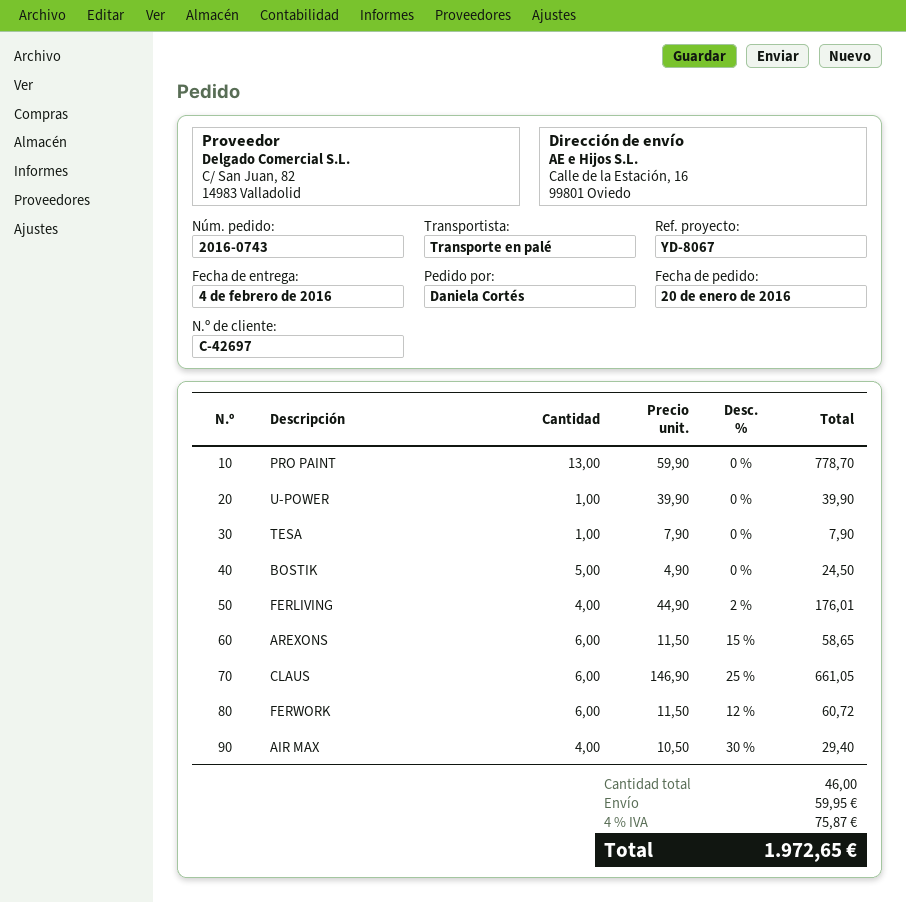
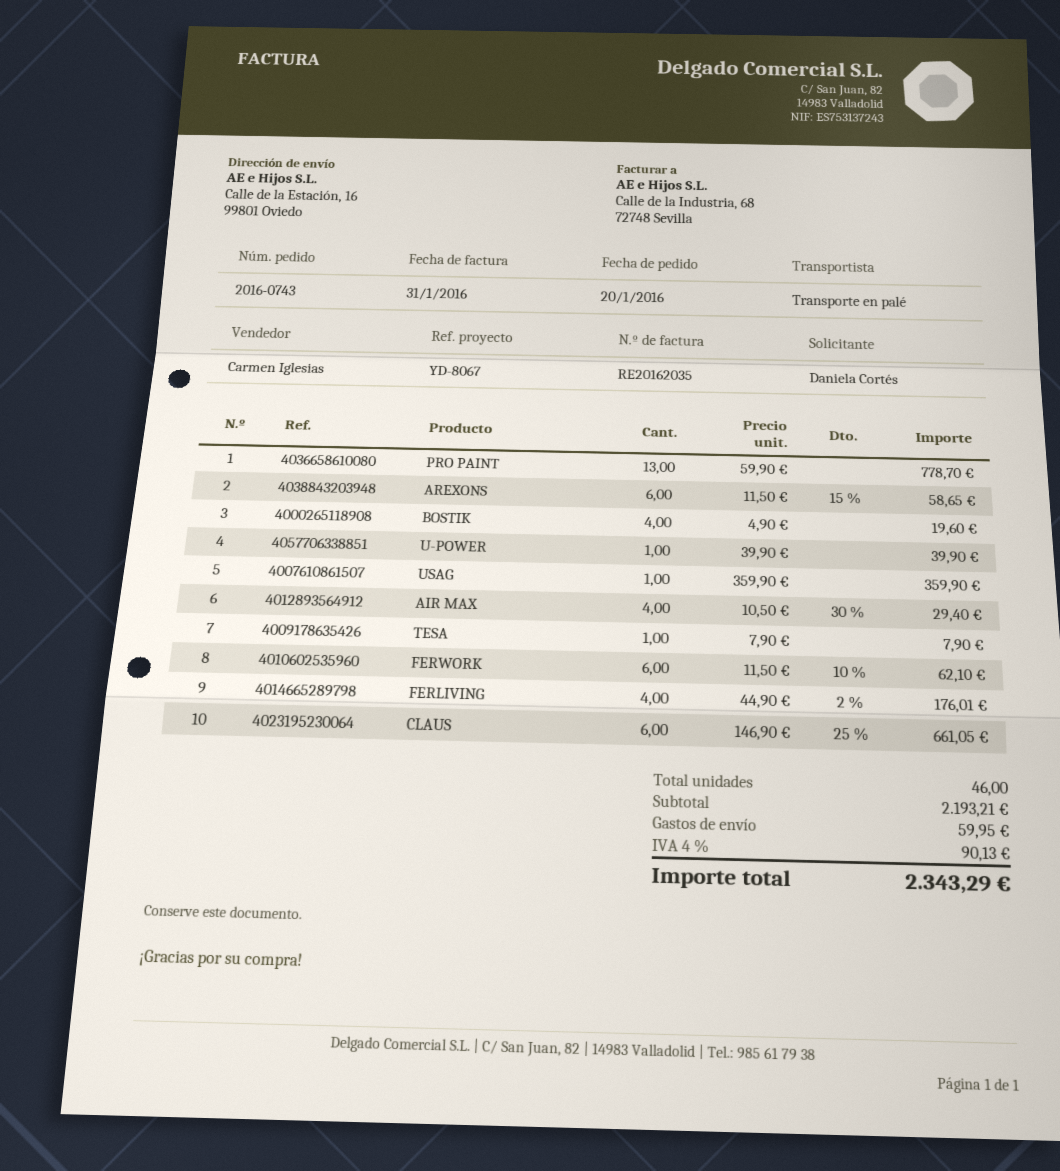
BOSTIK: 5 x 4.90 = 24.50 -> 4 x 4.90 = 19.60
FERWORK: 6 x 11.50 - 12% = 60.72 -> 6 x 11.50 - 10% = 62.10
USAG: none -> 1 x 359.90 = 359.90
tax: 4% = 75.87 -> 4% = 90.13
total: 1972.65 -> 2343.29

